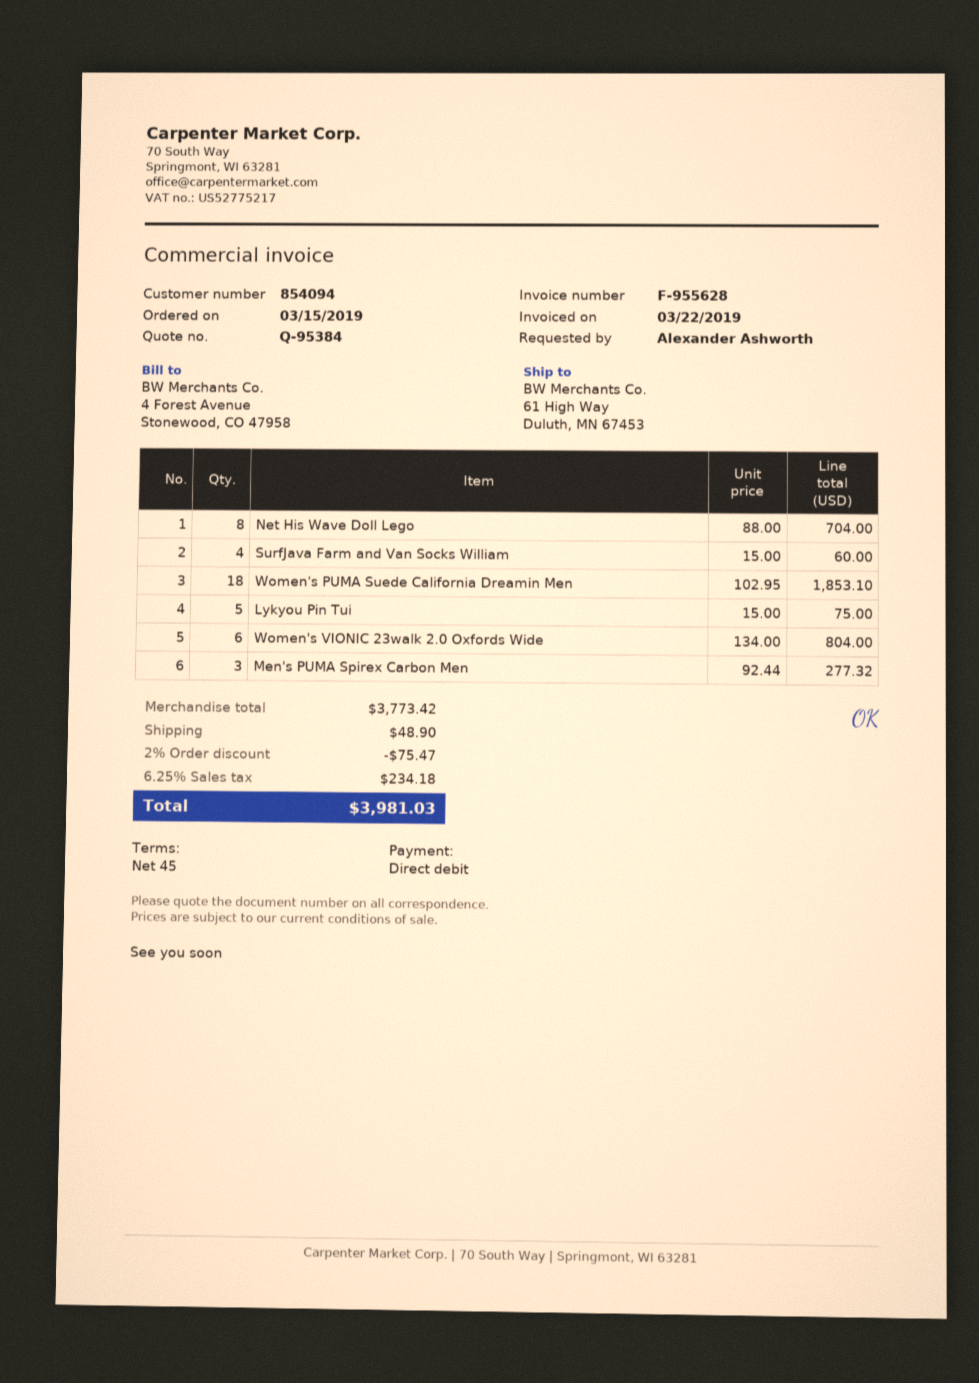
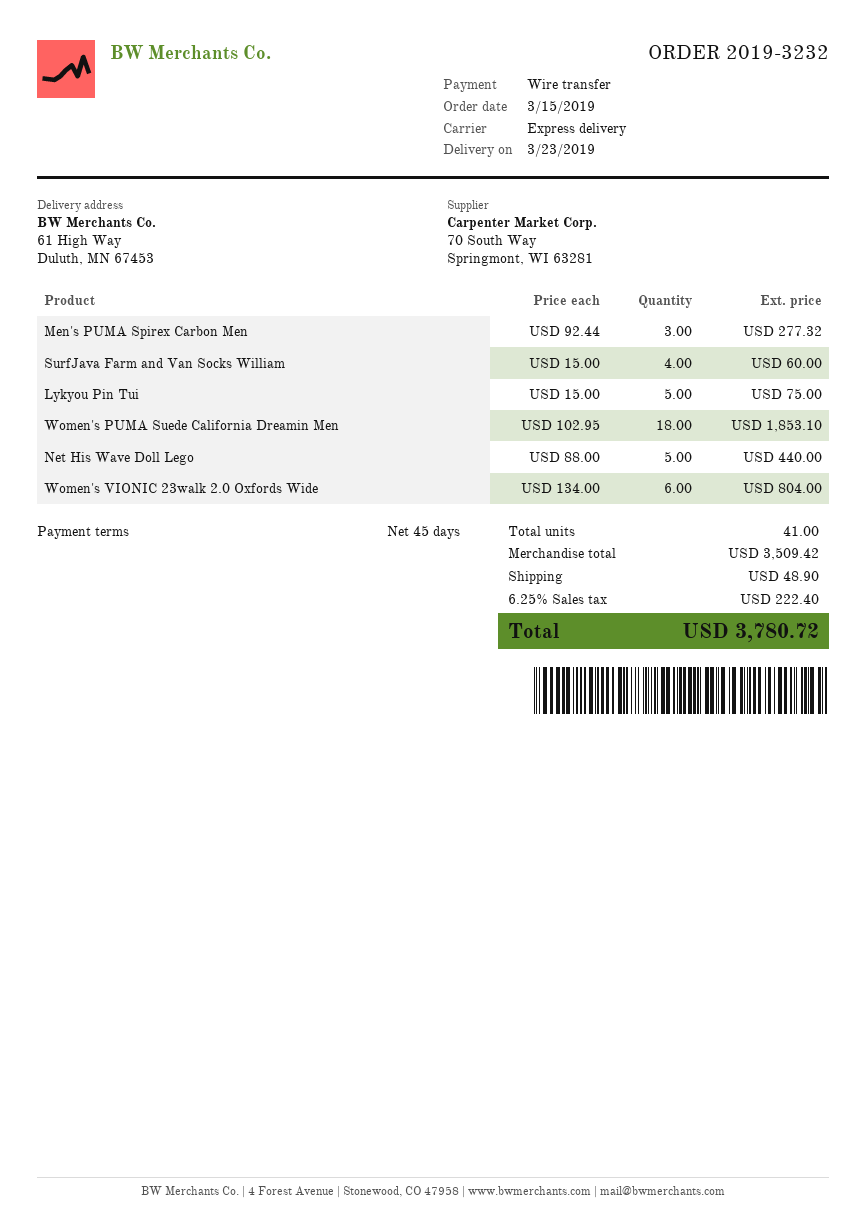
payment method: direct debit -> bank transfer
Net His Wave Doll Lego: 8 x 88.00 = 704.00 -> 5 x 88.00 = 440.00
subtotal: 3773.42 -> 3509.42
discount: 2% = 75.47 -> none
tax: 6.25% = 234.18 -> 6.25% = 222.40
total: 3981.03 -> 3780.72

